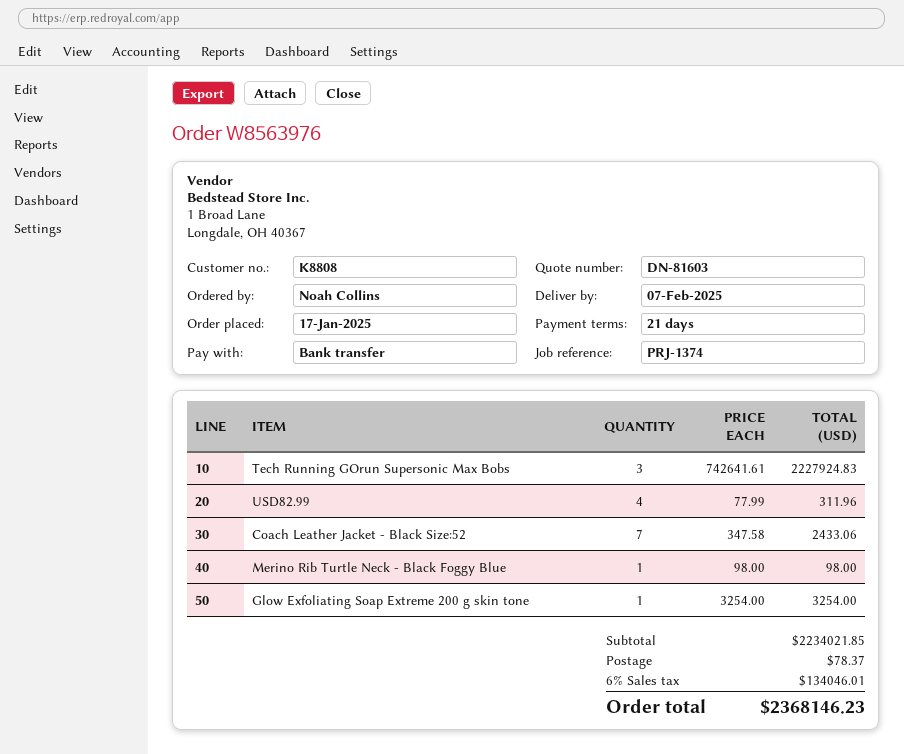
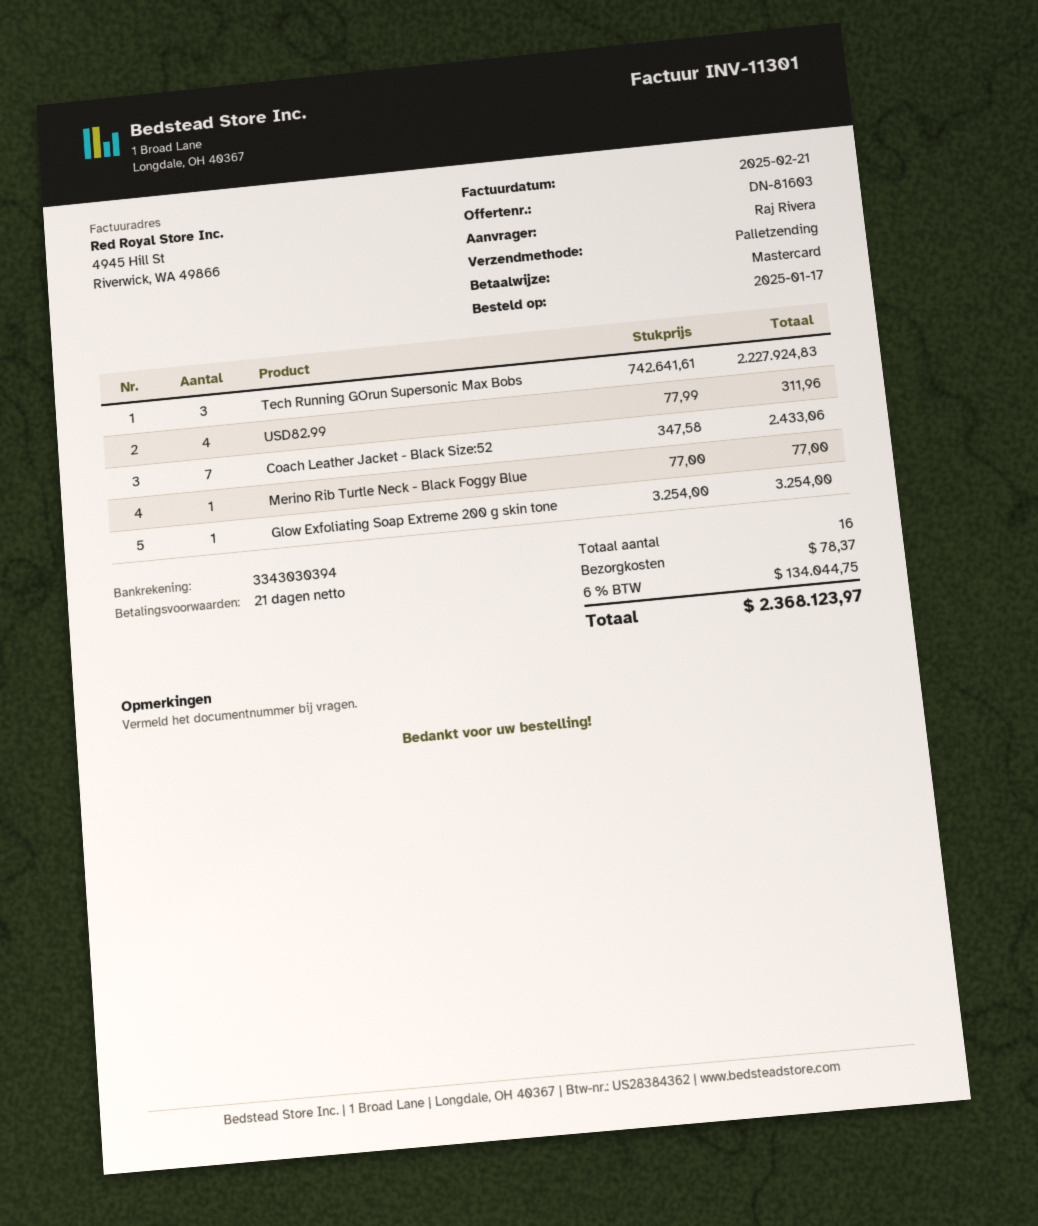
ordered by: Noah Collins -> Raj Rivera
payment method: bank transfer -> Mastercard
Merino Rib Turtle Neck - Black Foggy Blue: 1 x 98.00 = 98.00 -> 1 x 77.00 = 77.00
tax: 6% = 134046.01 -> 6% = 134044.75
total: 2368146.23 -> 2368123.97

